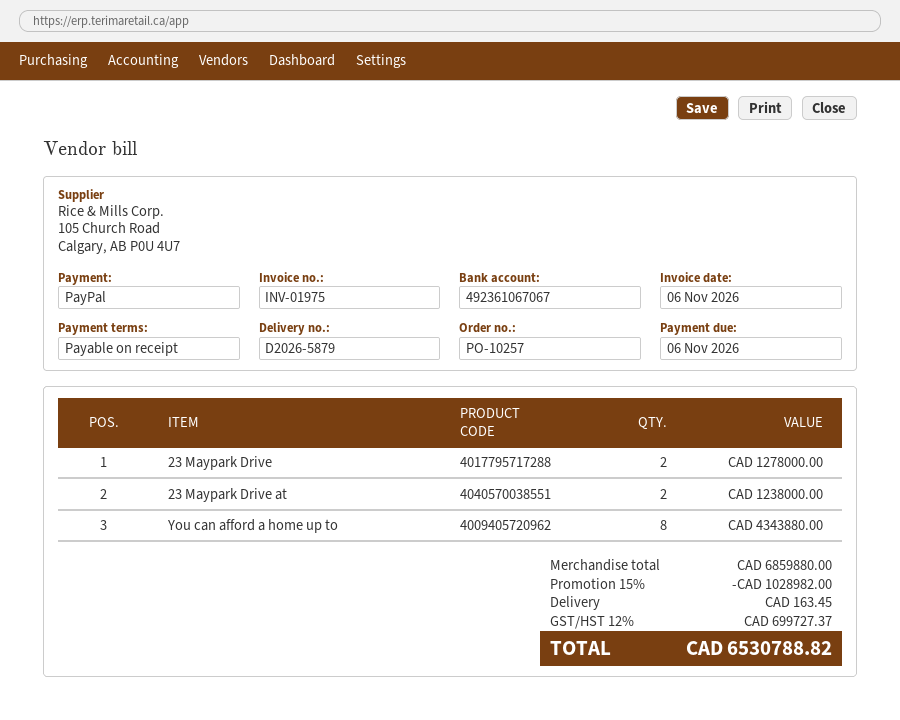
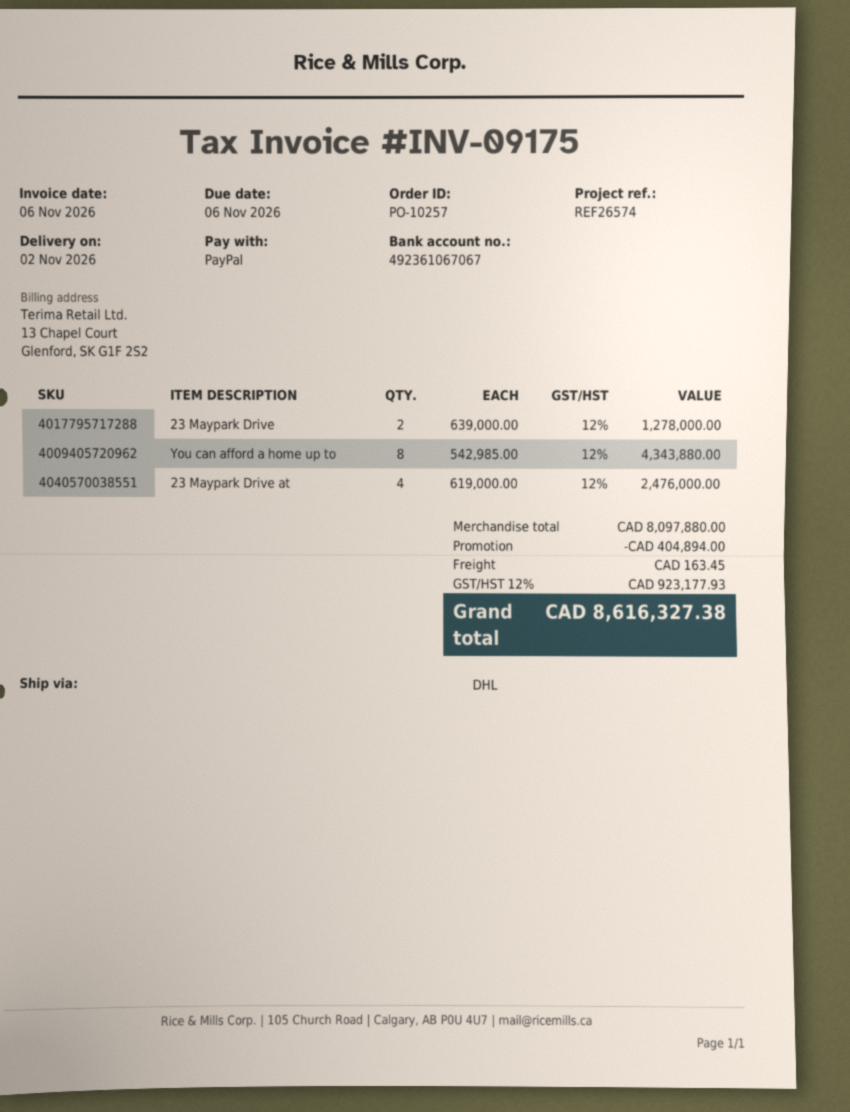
invoice number: INV-01975 -> INV-09175
23 Maypark Drive at: 2 for 1238000.00 -> 4 for 2476000.00
subtotal: 6859880.00 -> 8097880.00
discount: 1028982.00 -> 404894.00
tax: 12% = 699727.37 -> 12% = 923177.93
total: 6530788.82 -> 8616327.38

